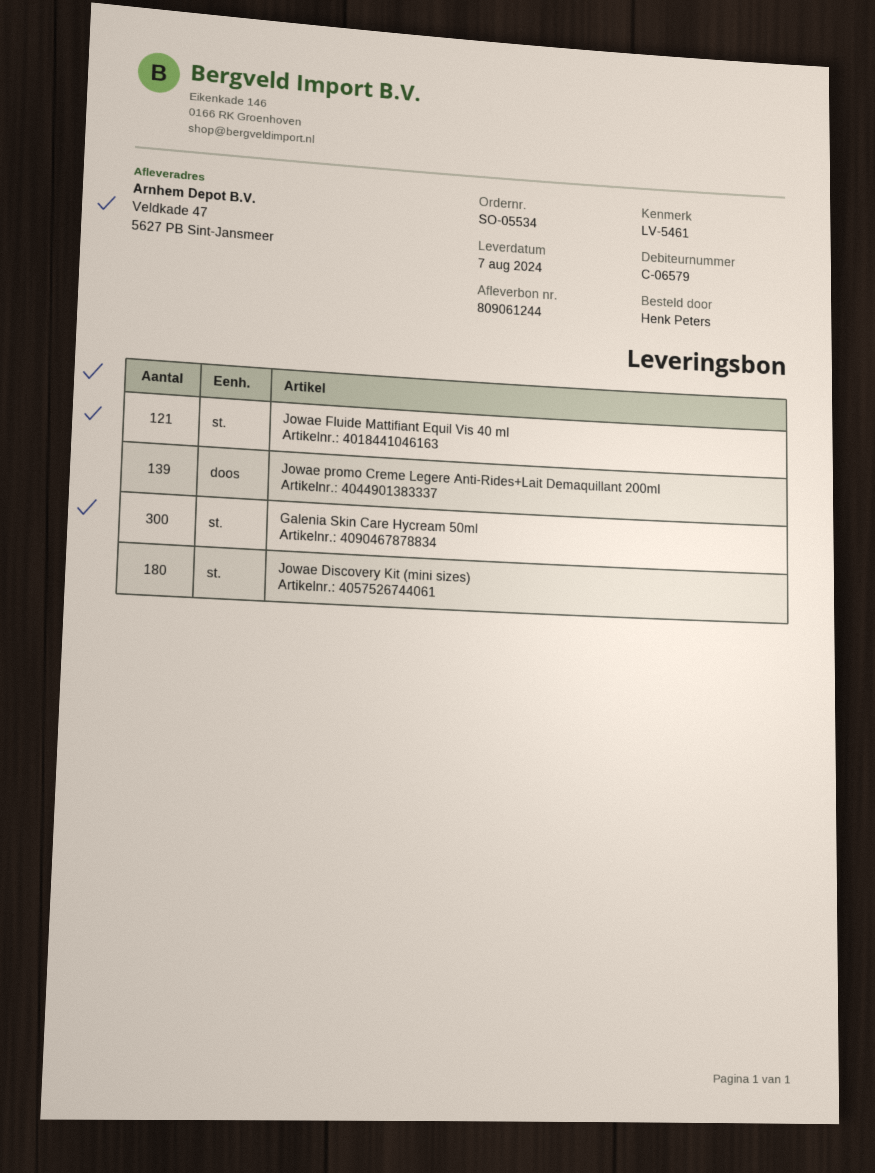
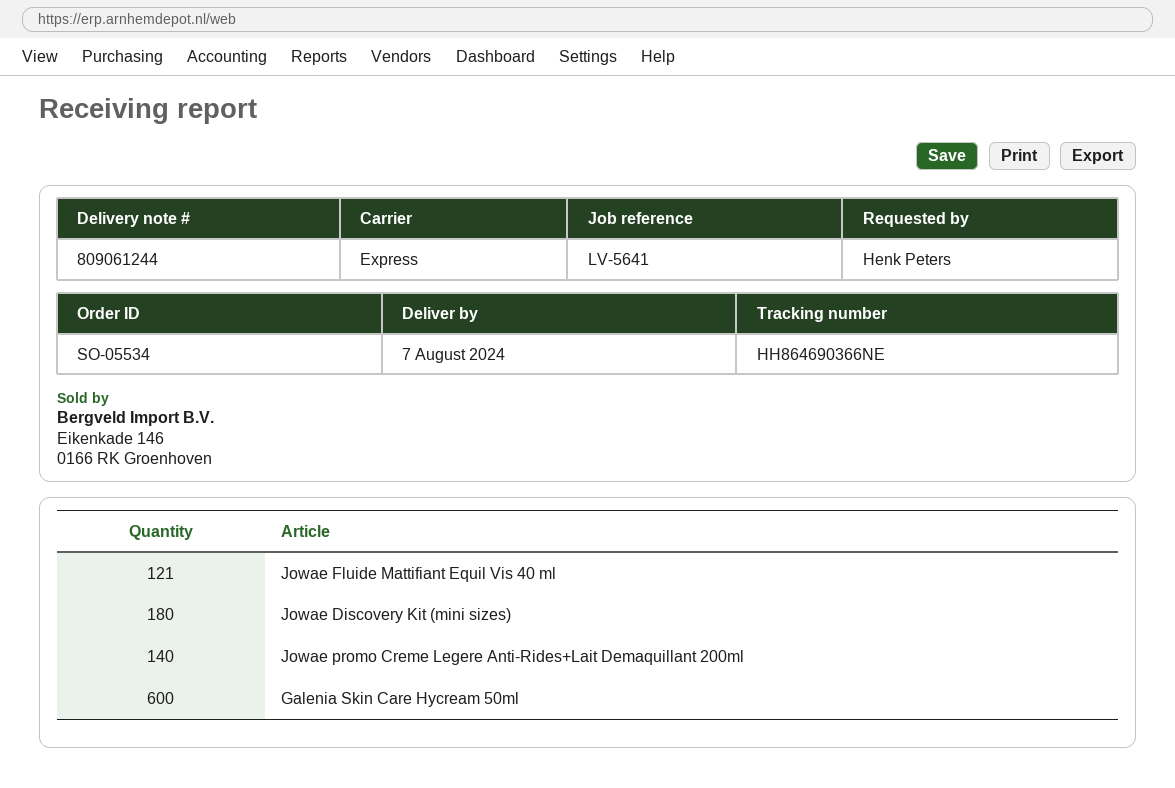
reference: LV-5461 -> LV-5641
Jowae promo Creme Legere Anti-Rides+Lait Demaquillant 200ml: 139 -> 140
Galenia Skin Care Hycream 50ml: 300 -> 600

